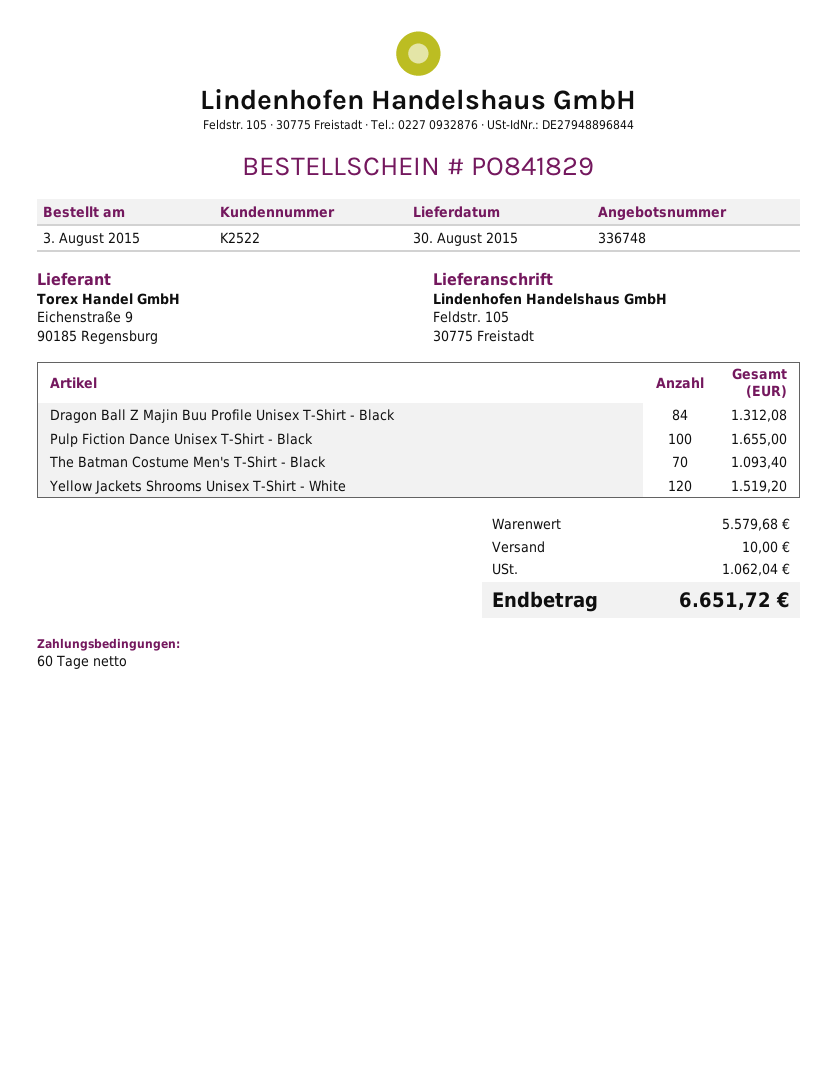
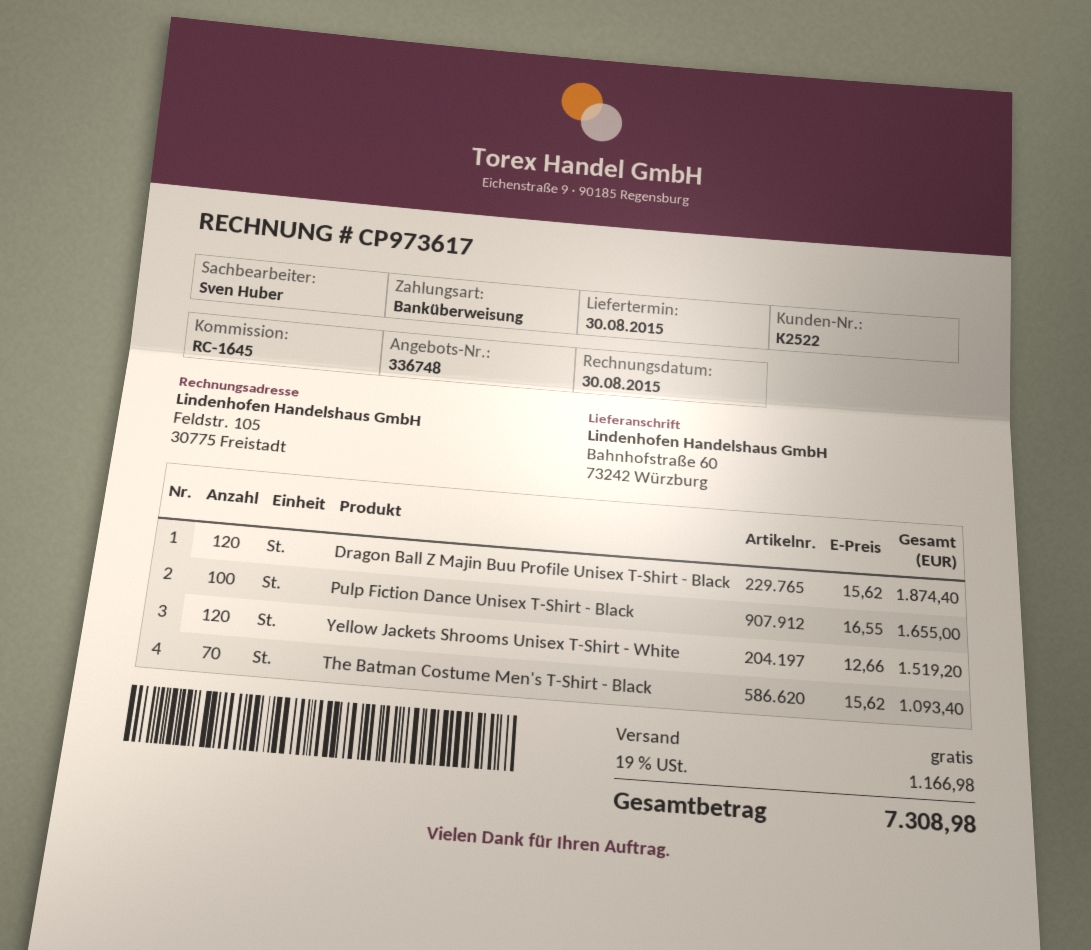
ship to: Feldstr. 105, 30775 Freistadt -> Bahnhofstraße 60, 73242 Würzburg
Dragon Ball Z Majin Buu Profile Unisex T-Shirt - Black: 84 for 1312.08 -> 120 for 1874.40
shipping: 10.00 -> 0.00
tax: 1062.04 -> 1166.98
total: 6651.72 -> 7308.98

